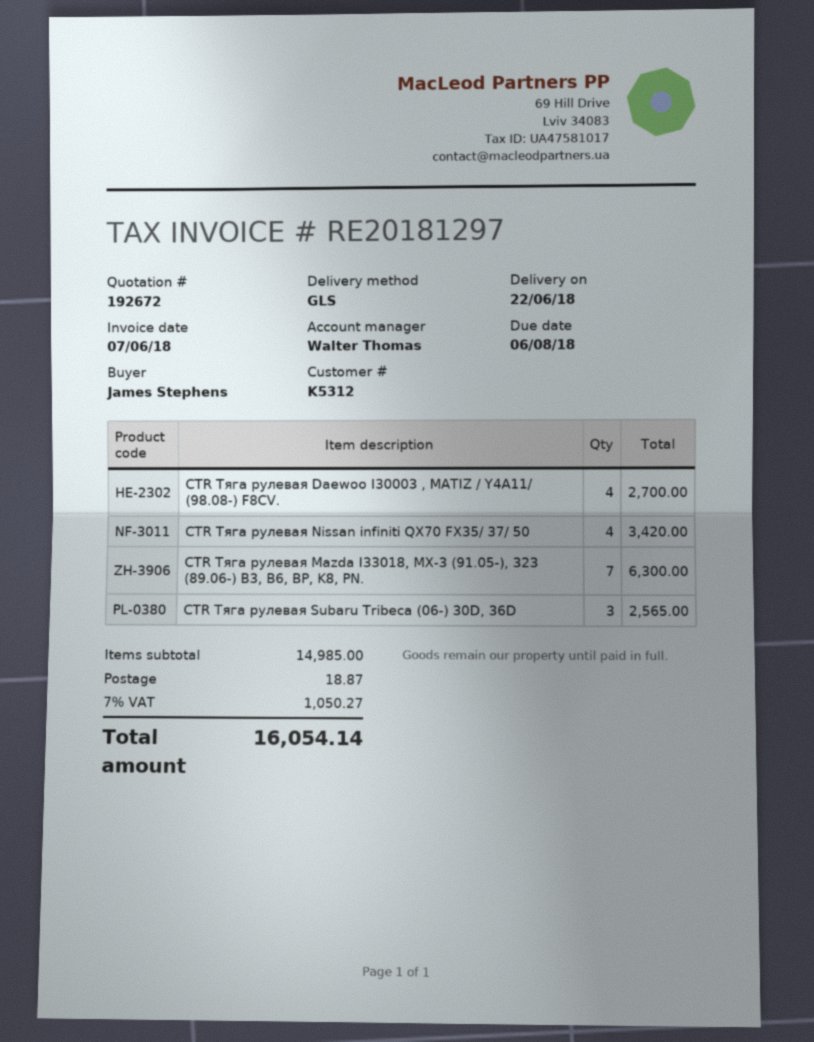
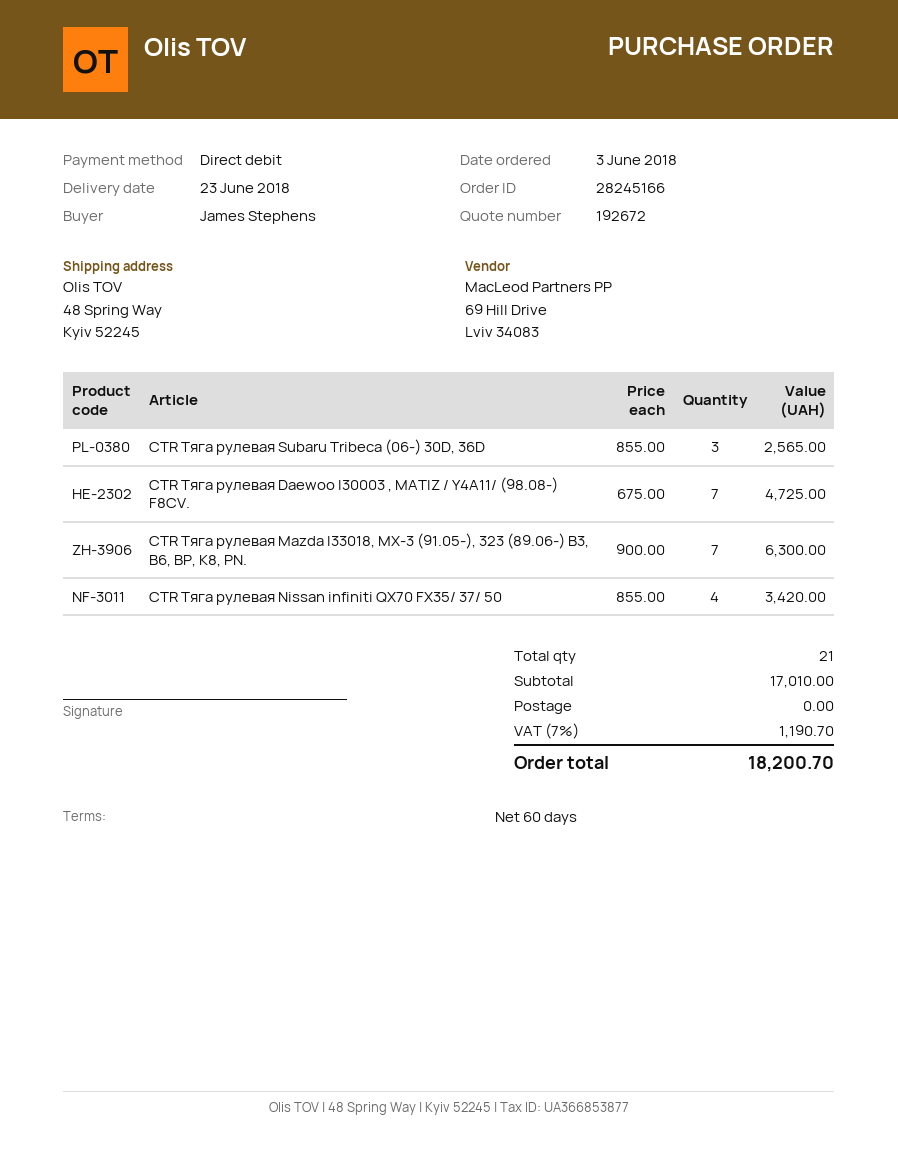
delivery date: 2018-06-22 -> 2018-06-23
CTR Тяга рулевая Daewoo I30003 , MATIZ / Y4A11/ (98.08-) F8CV.: 4 for 2700.00 -> 7 for 4725.00
subtotal: 14985.00 -> 17010.00
shipping: 18.87 -> 0.00
tax: 7% = 1050.27 -> 7% = 1190.70
total: 16054.14 -> 18200.70

